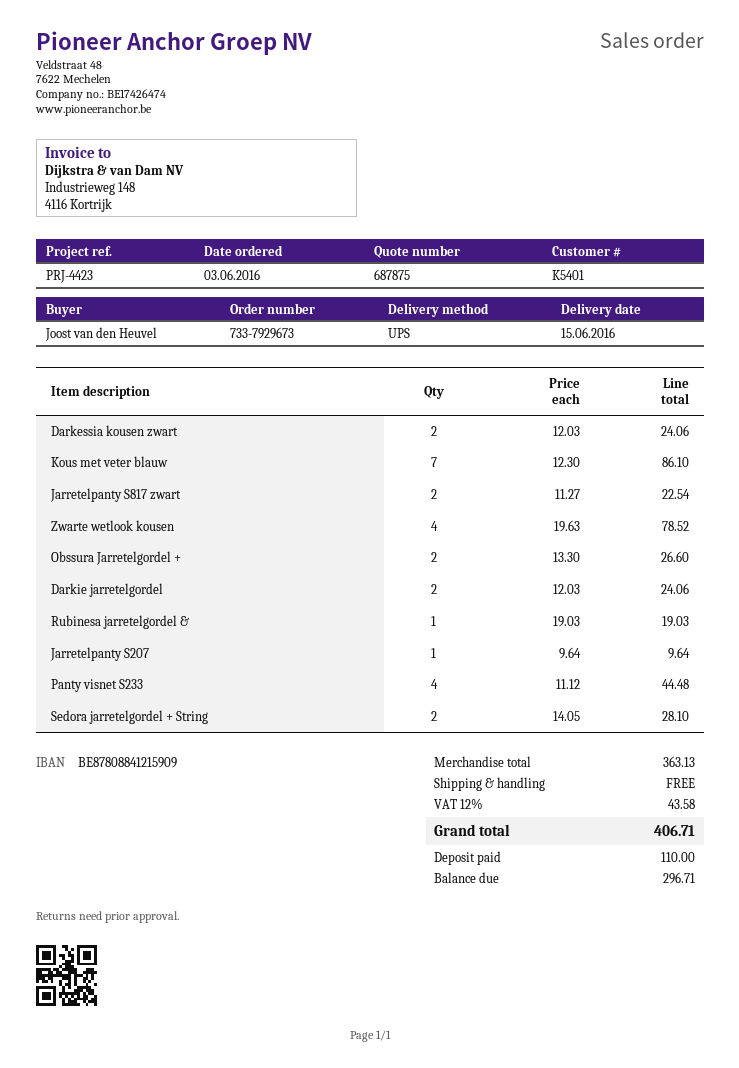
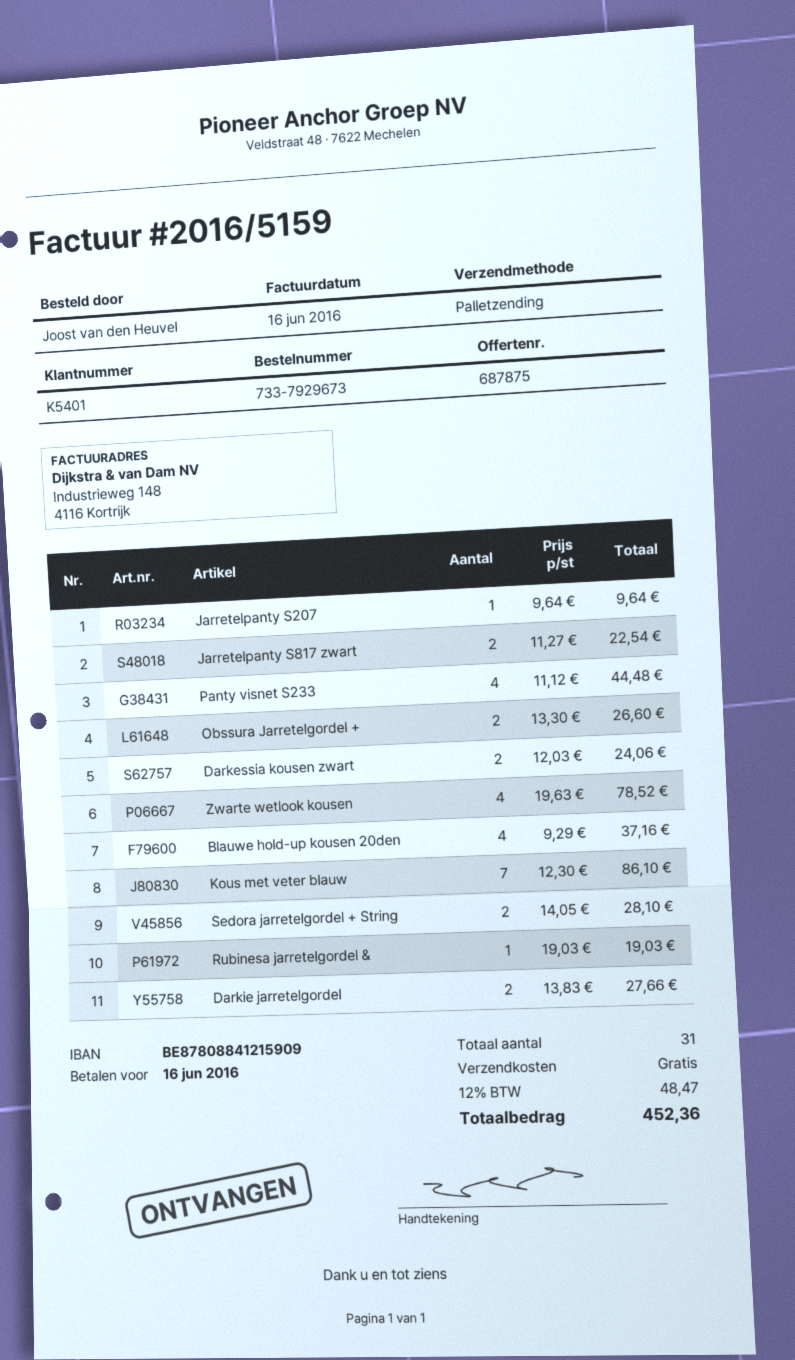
shipping method: UPS -> pallet freight
Darkie jarretelgordel: 2 x 12.03 = 24.06 -> 2 x 13.83 = 27.66
Blauwe hold-up kousen 20den: none -> 4 x 9.29 = 37.16
tax: 12% = 43.58 -> 12% = 48.47
total: 406.71 -> 452.36

